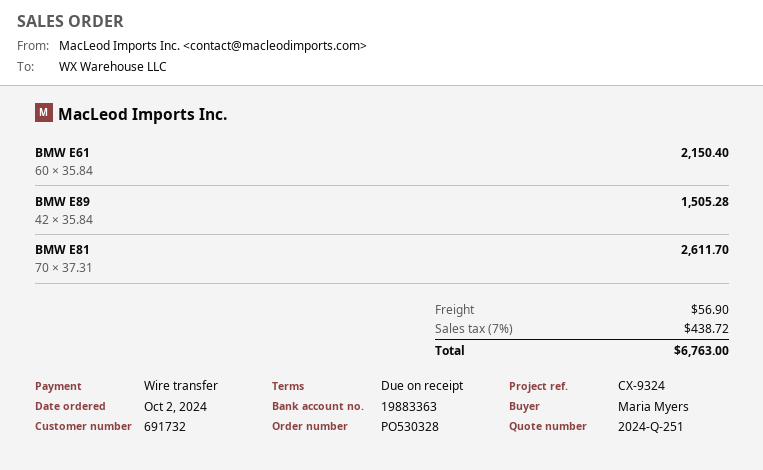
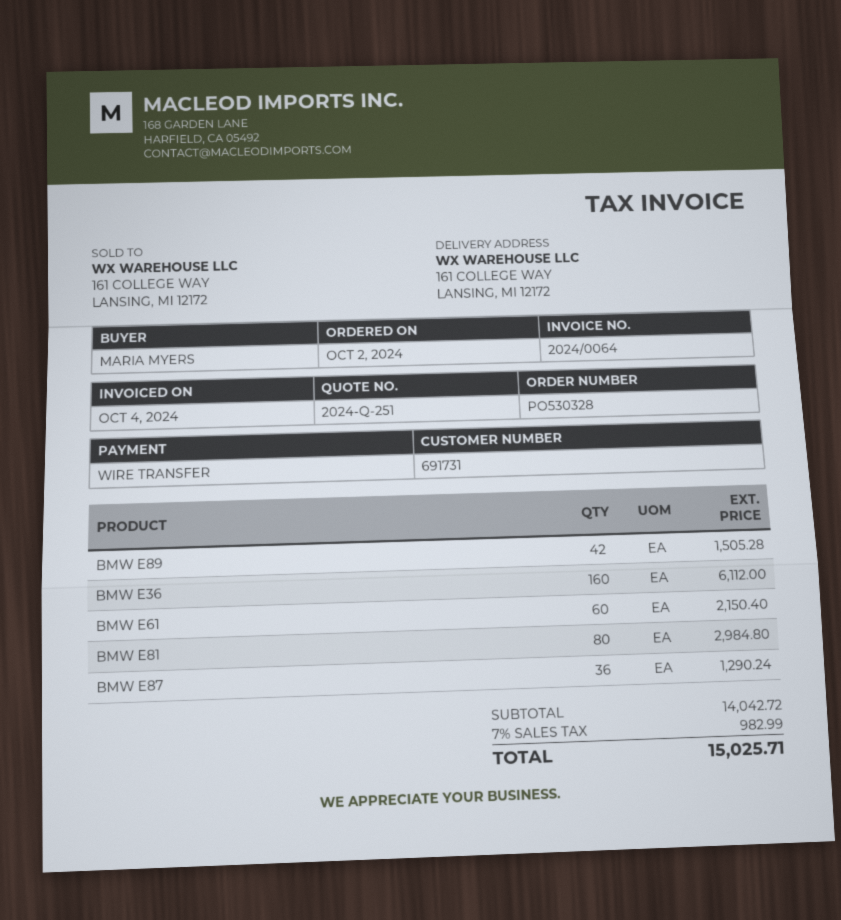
customer number: 691732 -> 691731
BMW E81: 70 for 2611.70 -> 80 for 2984.80
BMW E36: none -> 160 for 6112.00
BMW E87: none -> 36 for 1290.24
shipping: 56.90 -> none
tax: 7% = 438.72 -> 7% = 982.99
total: 6763.00 -> 15025.71

